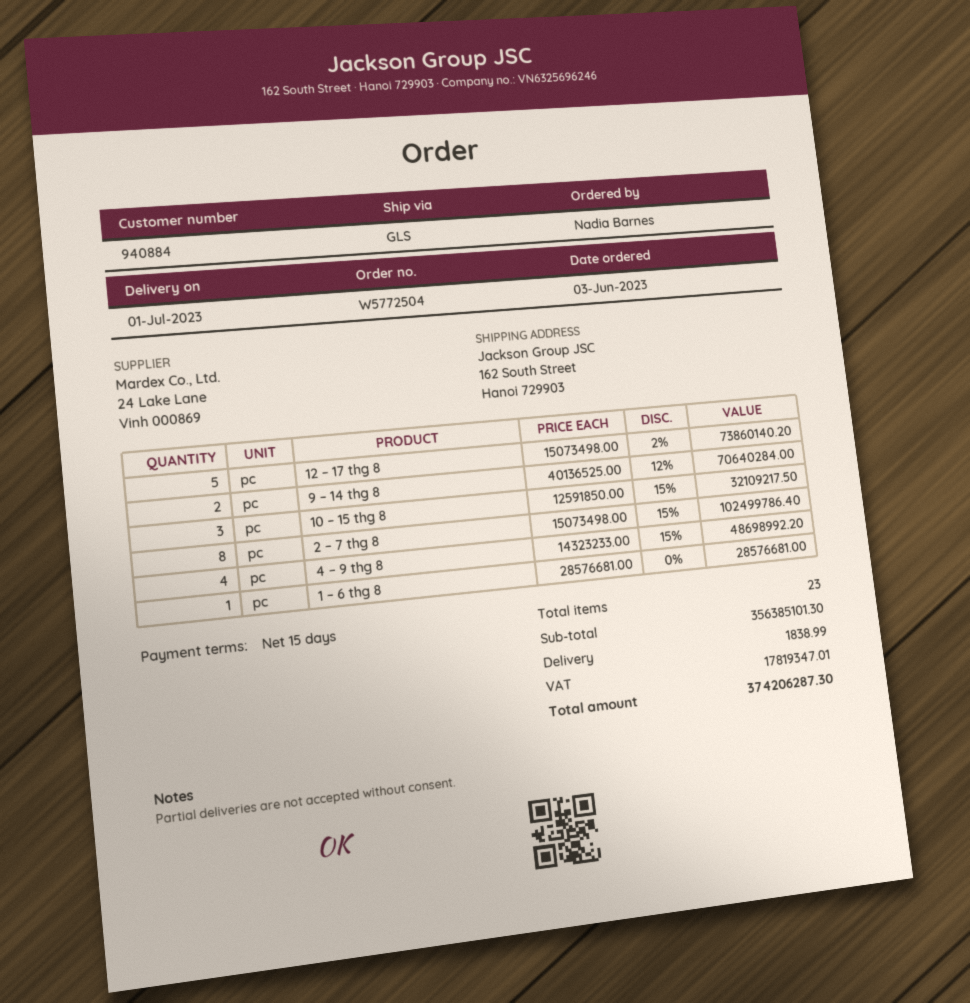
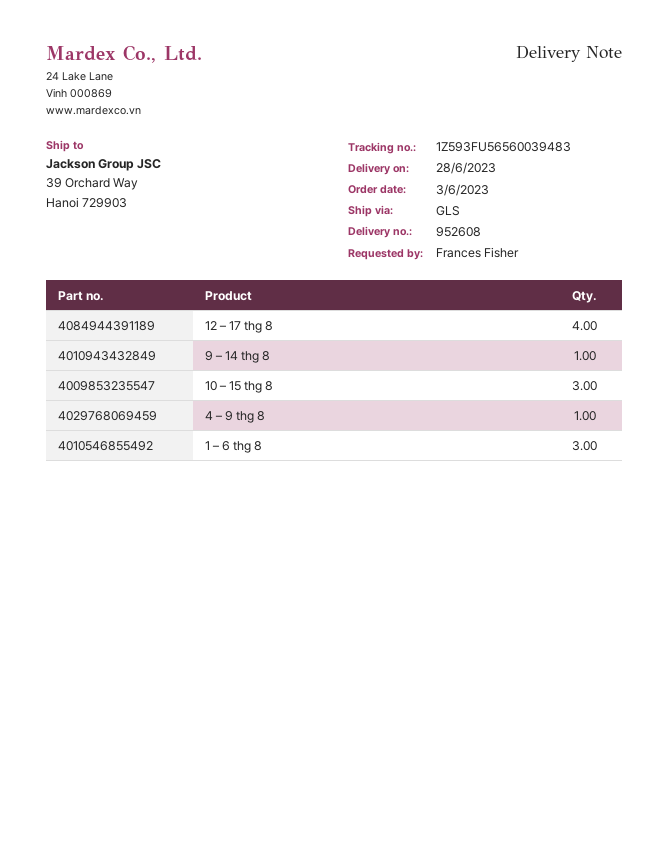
delivery date: 2023-07-01 -> 2023-06-28
ordered by: Nadia Barnes -> Frances Fisher
ship to: 162 South Street, Hanoi 729903 -> 39 Orchard Way, Hanoi 729903
12 – 17 thg 8: 5 -> 4
9 – 14 thg 8: 2 -> 1
2 – 7 thg 8: 8 -> none
4 – 9 thg 8: 4 -> 1
1 – 6 thg 8: 1 -> 3

